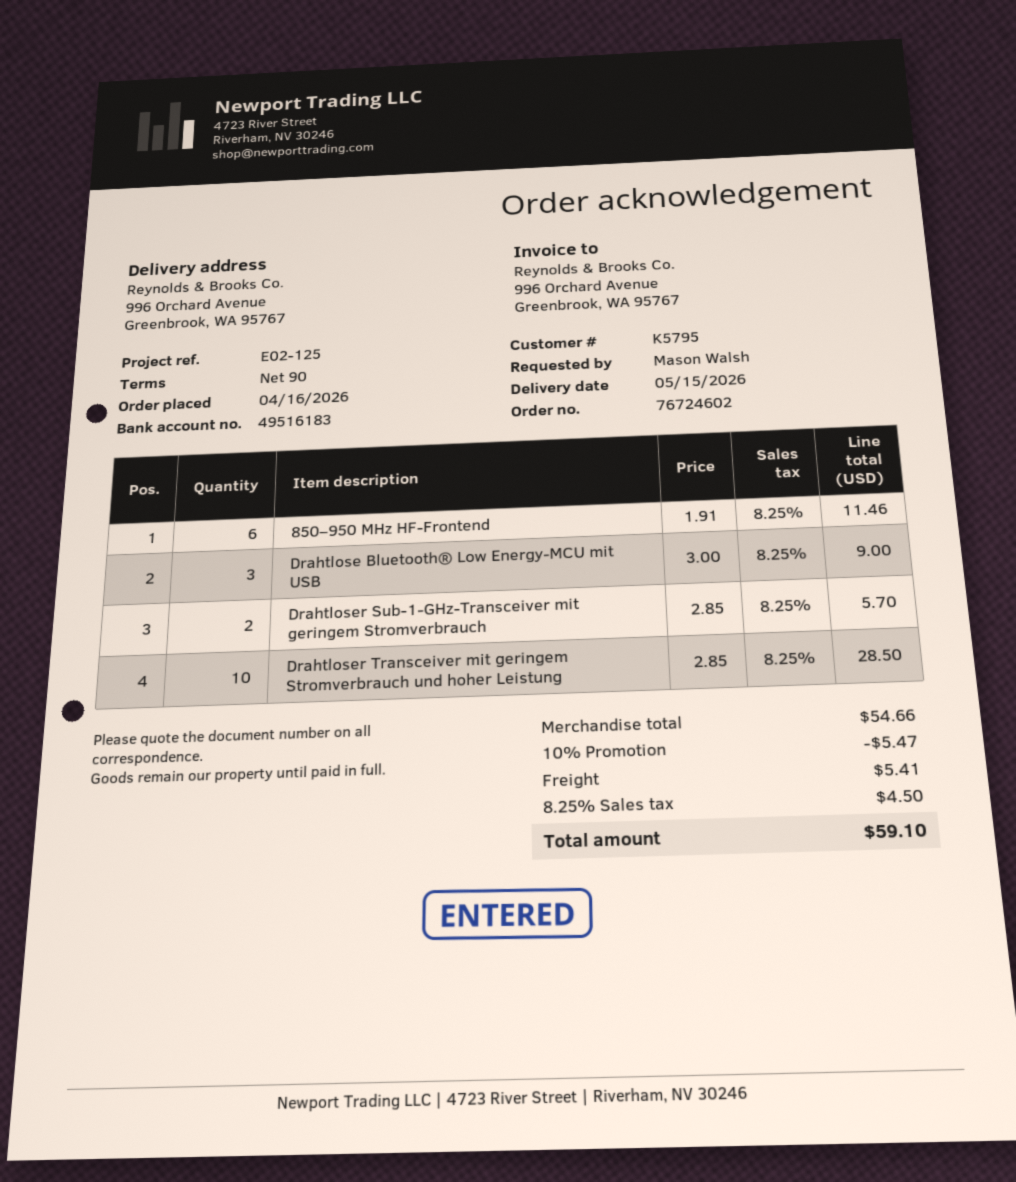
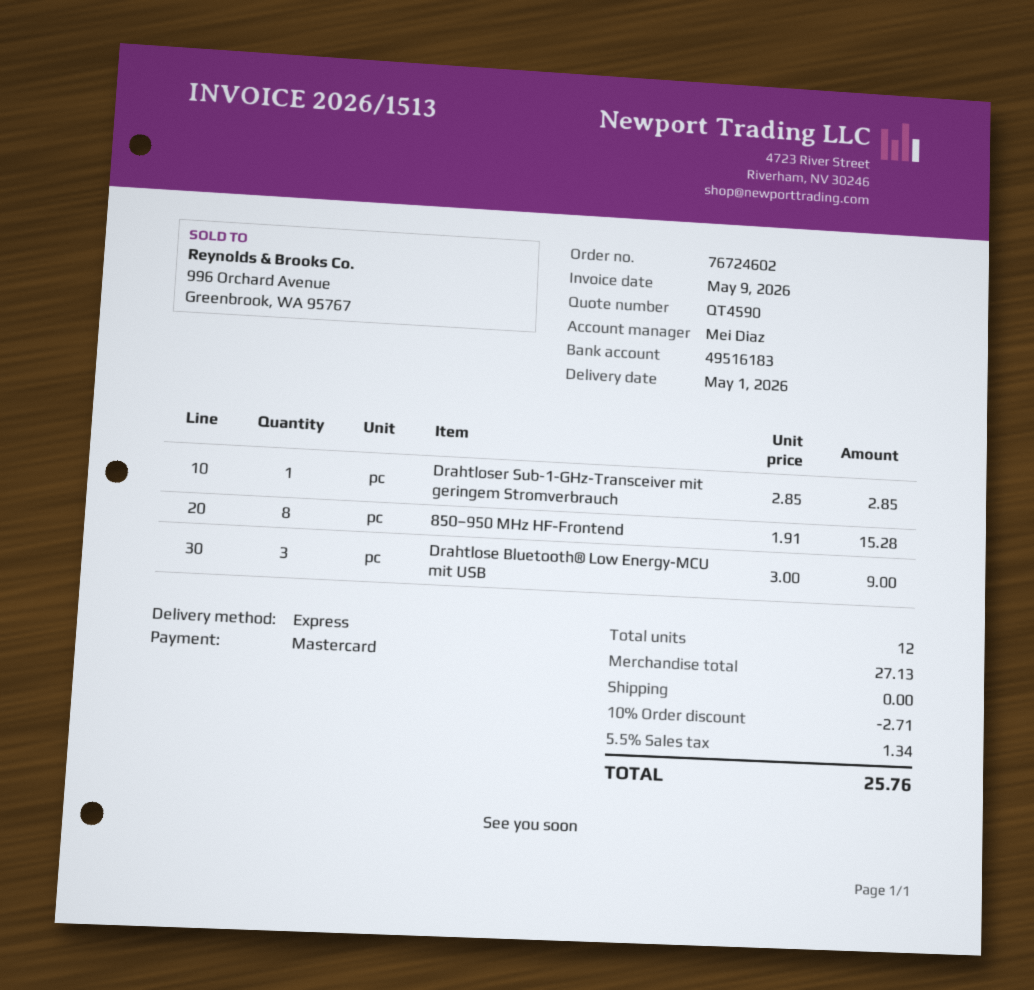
delivery date: 2026-05-15 -> 2026-05-01
850–950 MHz HF-Frontend: 6 x 1.91 = 11.46 -> 8 x 1.91 = 15.28
Drahtloser Sub-1-GHz-Transceiver mit geringem Stromverbrauch: 2 x 2.85 = 5.70 -> 1 x 2.85 = 2.85
Drahtloser Transceiver mit geringem Stromverbrauch und hoher Leistung: 10 x 2.85 = 28.50 -> none
subtotal: 54.66 -> 27.13
discount: 10% = 5.47 -> 10% = 2.71
shipping: 5.41 -> 0.00
tax: 8.25% = 4.50 -> 5.5% = 1.34
total: 59.10 -> 25.76

